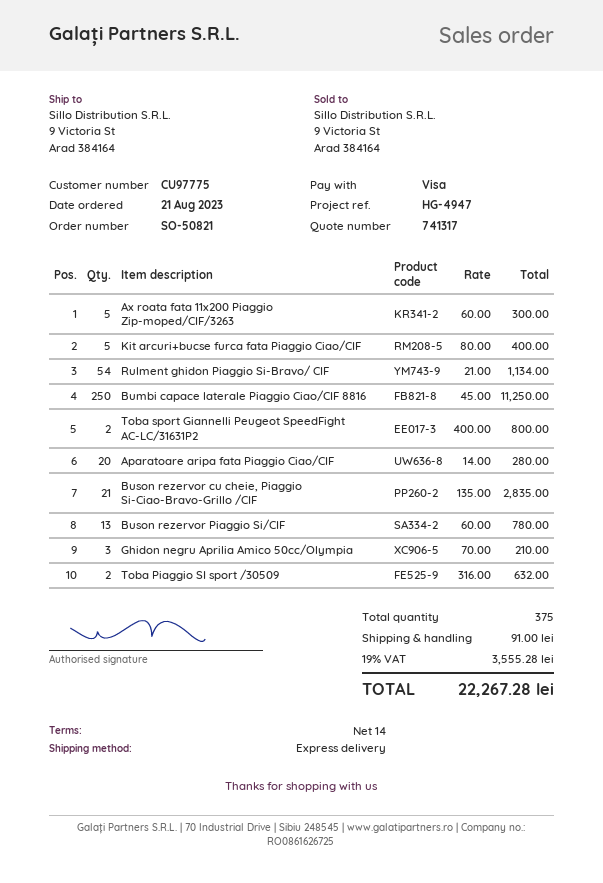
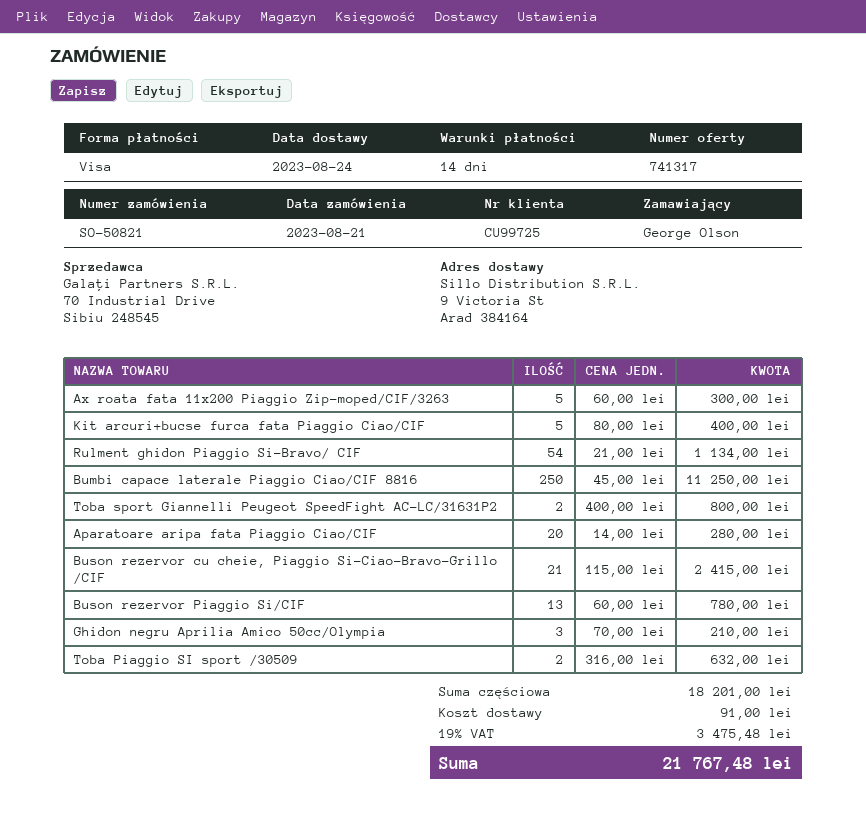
customer number: CU97775 -> CU99725
Buson rezervor cu cheie, Piaggio Si-Ciao-Bravo-Grillo /CIF: 21 x 135.00 = 2835.00 -> 21 x 115.00 = 2415.00
tax: 19% = 3555.28 -> 19% = 3475.48
total: 22267.28 -> 21767.48

